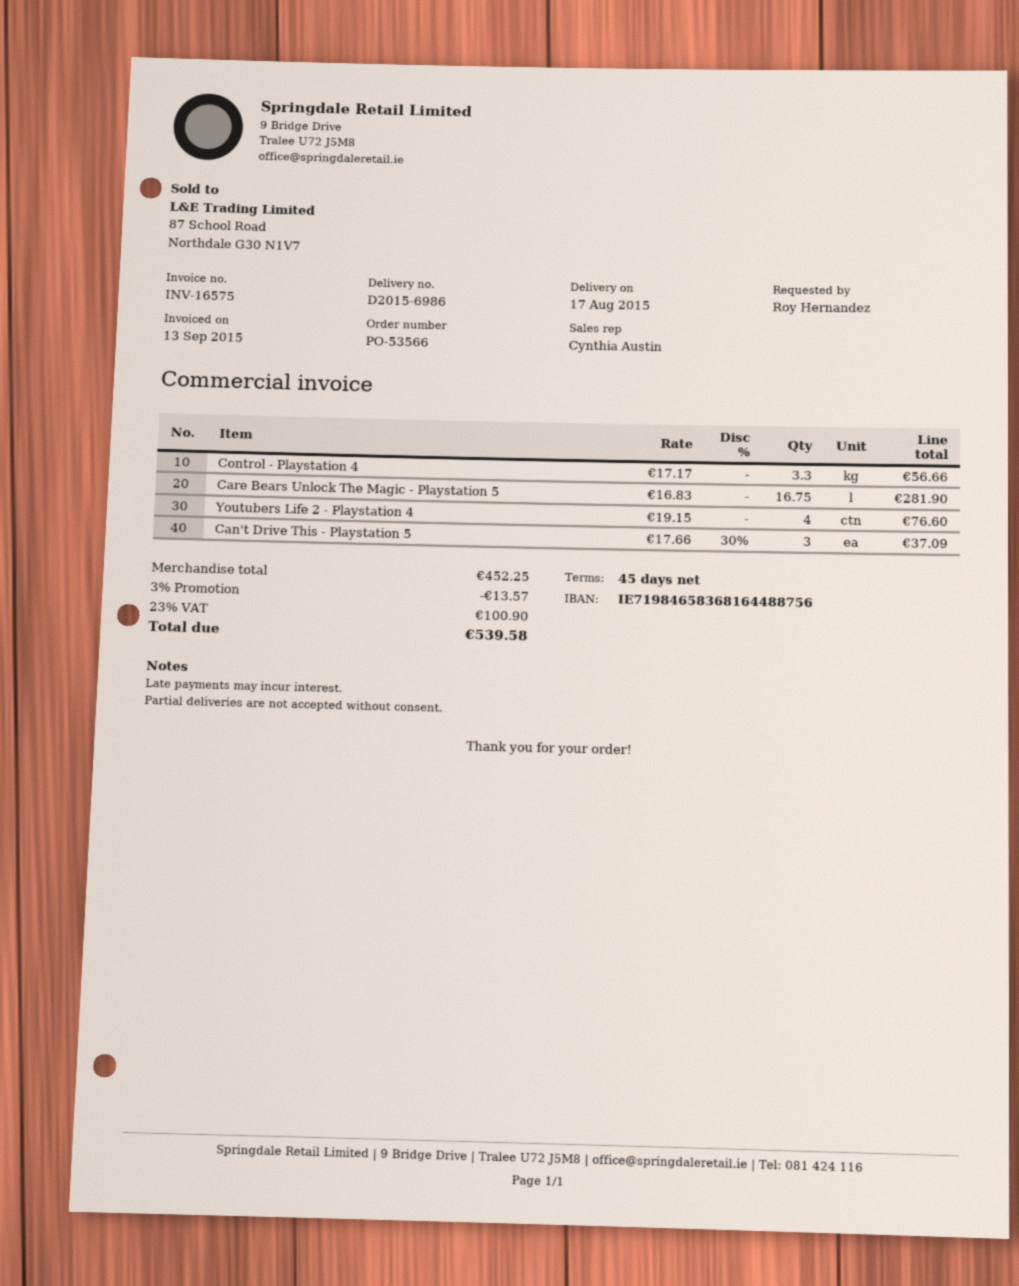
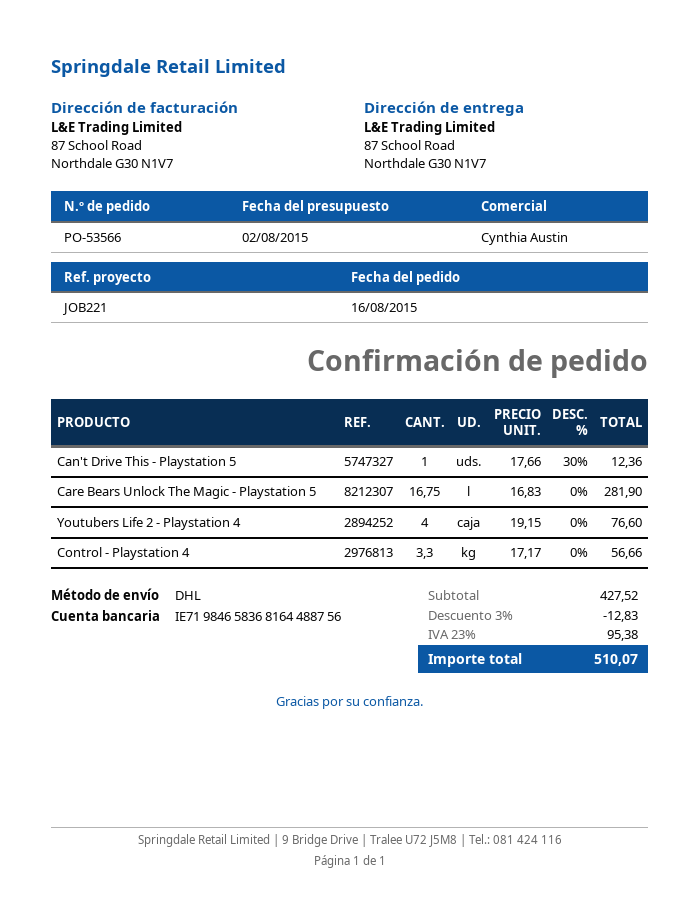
Can't Drive This - Playstation 5: 3 x 17.66 - 30% = 37.09 -> 1 x 17.66 - 30% = 12.36
subtotal: 452.25 -> 427.52
discount: 3% = 13.57 -> 3% = 12.83
tax: 23% = 100.90 -> 23% = 95.38
total: 539.58 -> 510.07

